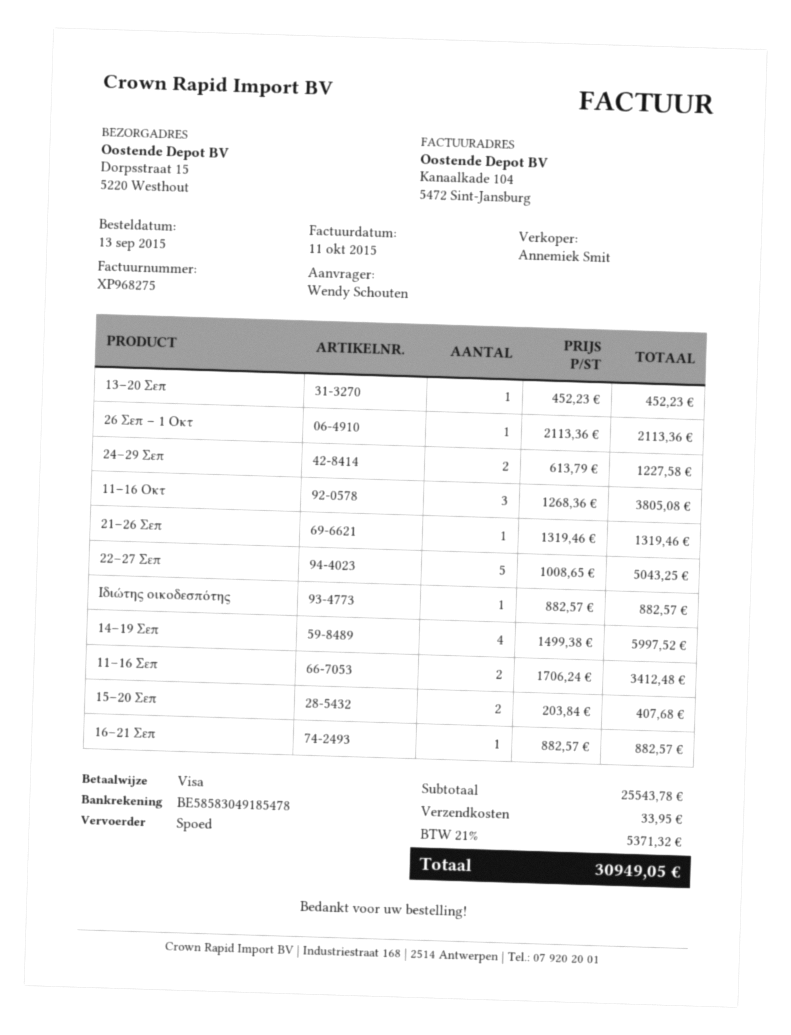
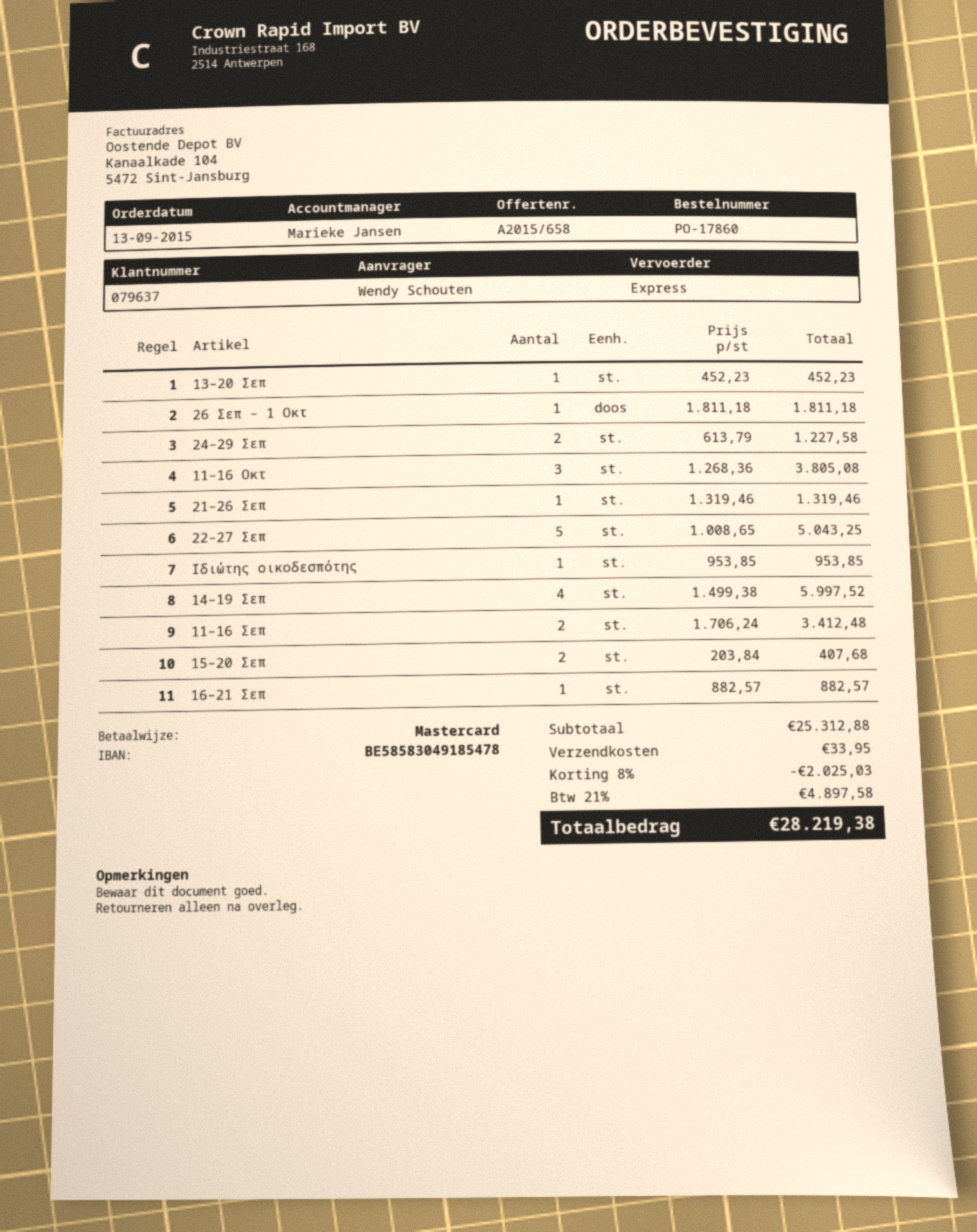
sales rep: Annemiek Smit -> Marieke Jansen
payment method: Visa -> Mastercard
26 Σεπ – 1 Οκτ: 1 x 2113.36 = 2113.36 -> 1 x 1811.18 = 1811.18
Ιδιώτης οικοδεσπότης: 1 x 882.57 = 882.57 -> 1 x 953.85 = 953.85
subtotal: 25543.78 -> 25312.88
discount: none -> 8% = 2025.03
tax: 21% = 5371.32 -> 21% = 4897.58
total: 30949.05 -> 28219.38

